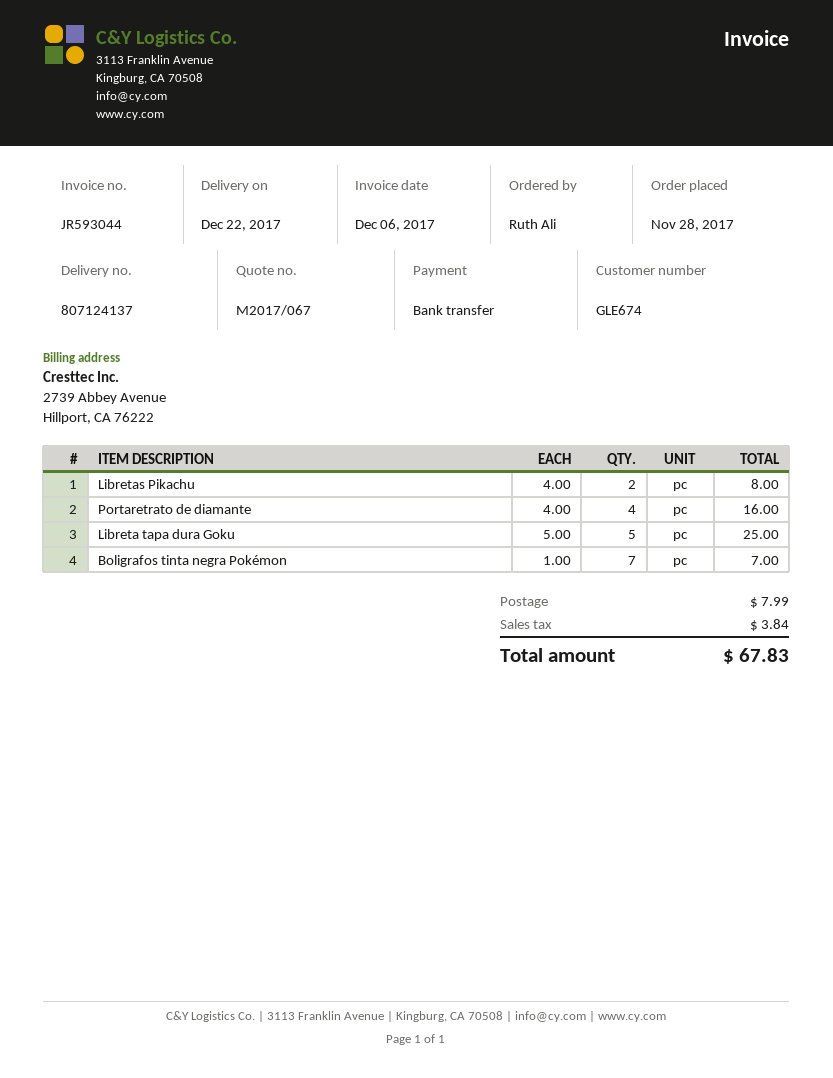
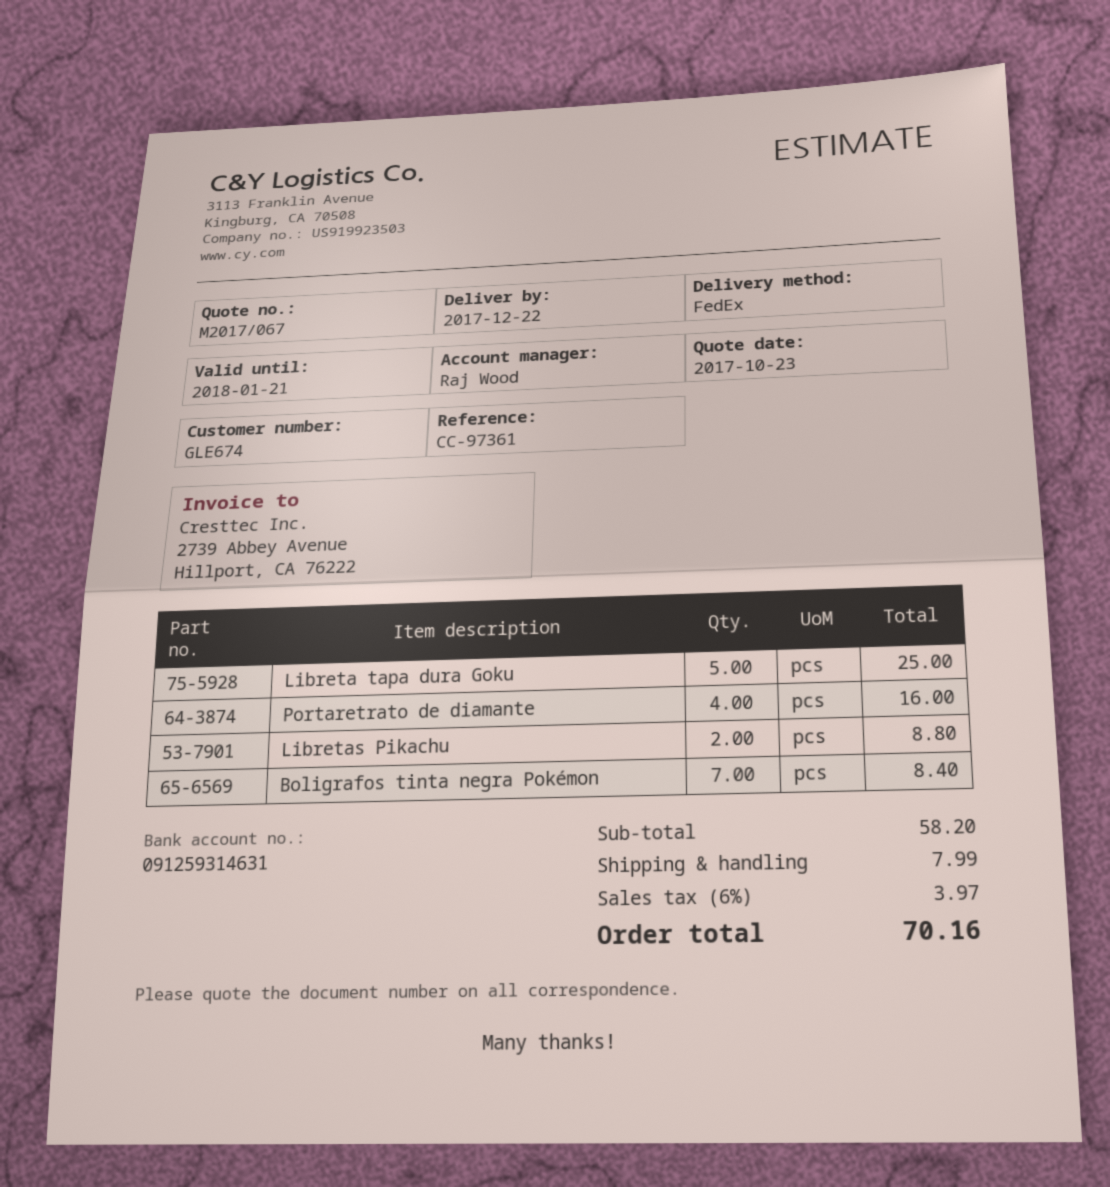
Libretas Pikachu: 2 for 8.00 -> 2 for 8.80
Boligrafos tinta negra Pokémon: 7 for 7.00 -> 7 for 8.40
tax: 3.84 -> 3.97
total: 67.83 -> 70.16

